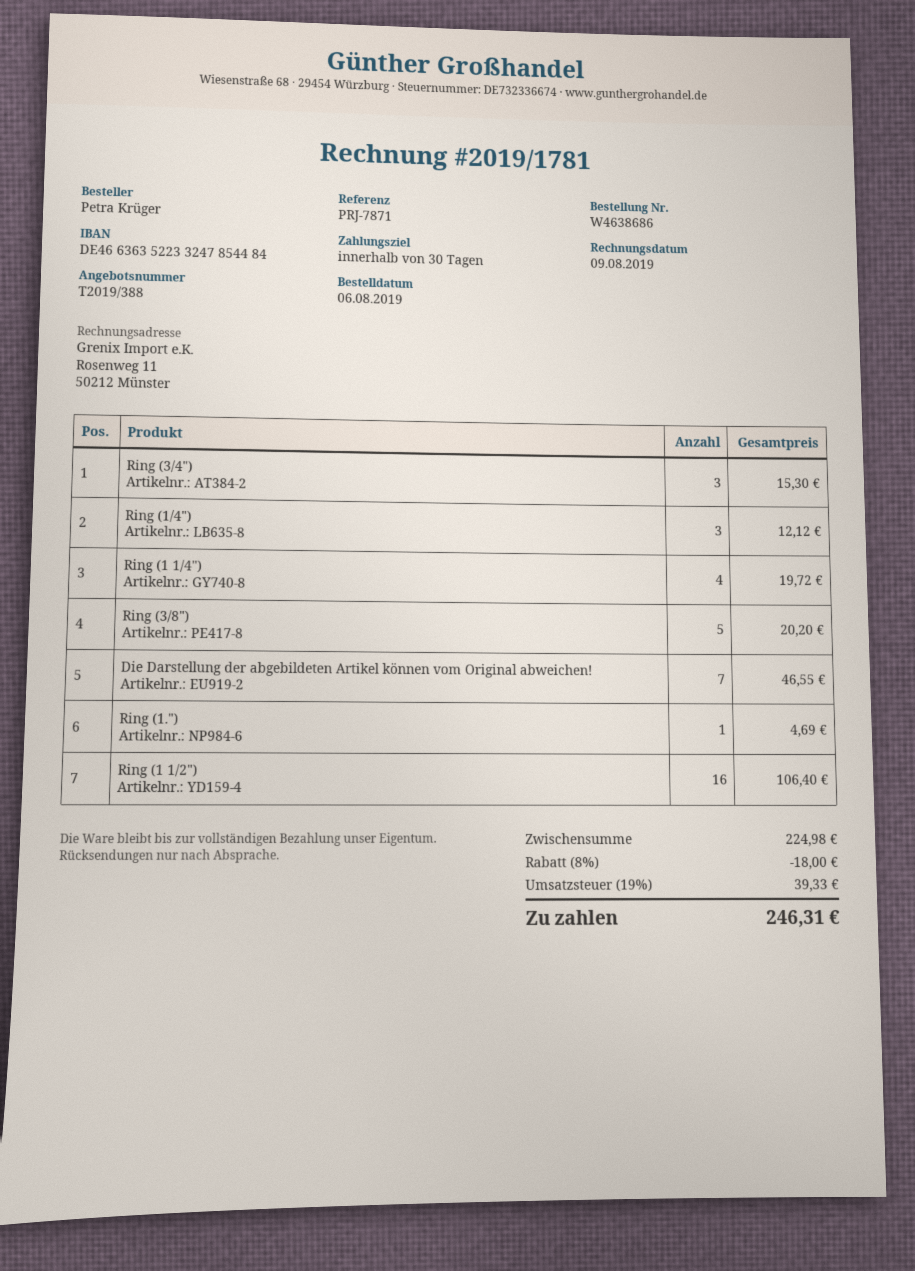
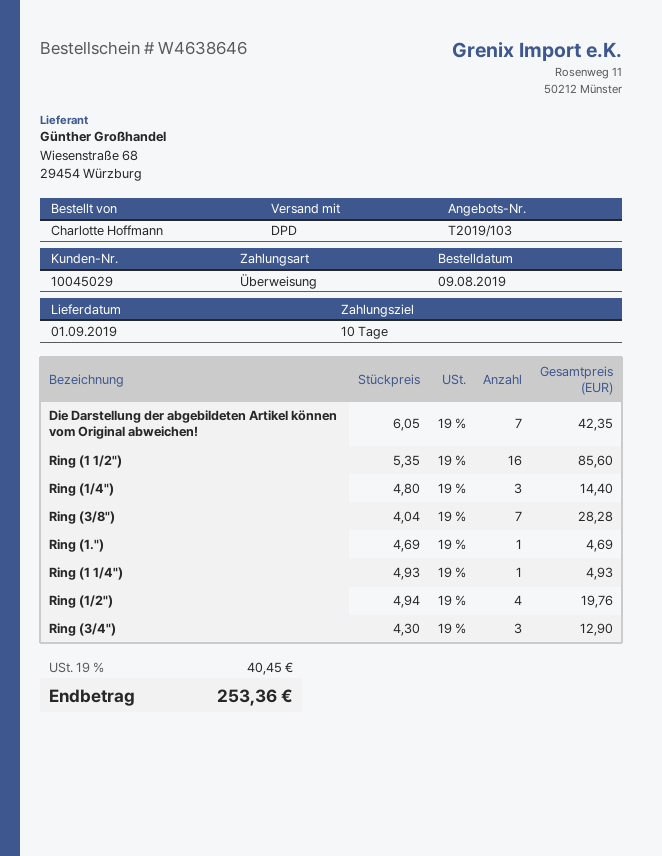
quote number: T2019/388 -> T2019/103
order number: W4638686 -> W4638646
order date: 2019-08-06 -> 2019-08-09
payment terms: 30 days -> 10 days
ordered by: Petra Krüger -> Charlotte Hoffmann
Ring (3/4"): 3 for 15.30 -> 3 for 12.90
Ring (1/4"): 3 for 12.12 -> 3 for 14.40
Ring (1 1/4"): 4 for 19.72 -> 1 for 4.93
Ring (3/8"): 5 for 20.20 -> 7 for 28.28
Die Darstellung der abgebildeten Artikel können vom Original abweichen!: 7 for 46.55 -> 7 for 42.35
Ring (1 1/2"): 16 for 106.40 -> 16 for 85.60
Ring (1/2"): none -> 4 for 19.76
discount: 8% = 18.00 -> none
tax: 19% = 39.33 -> 19% = 40.45
total: 246.31 -> 253.36

